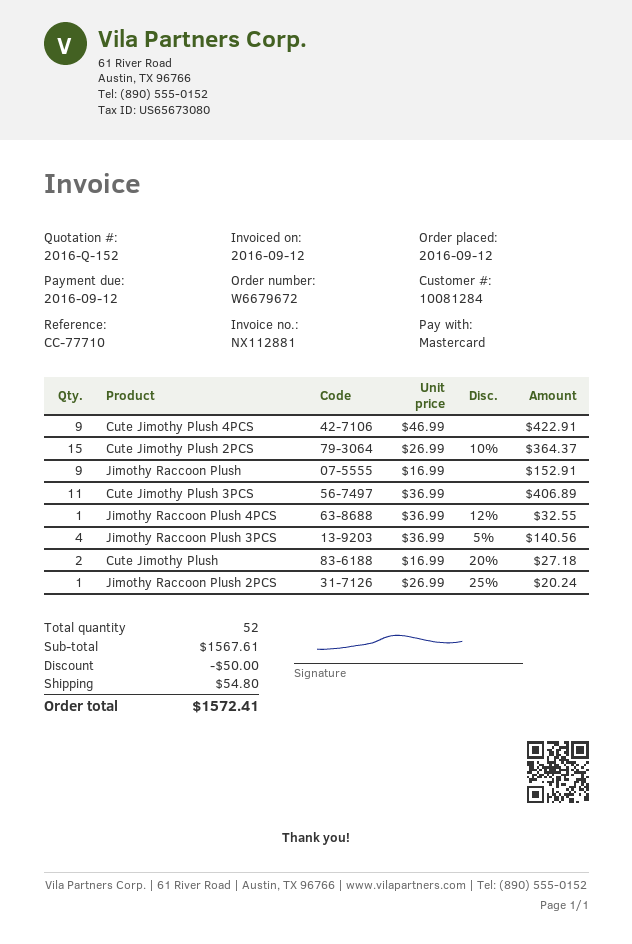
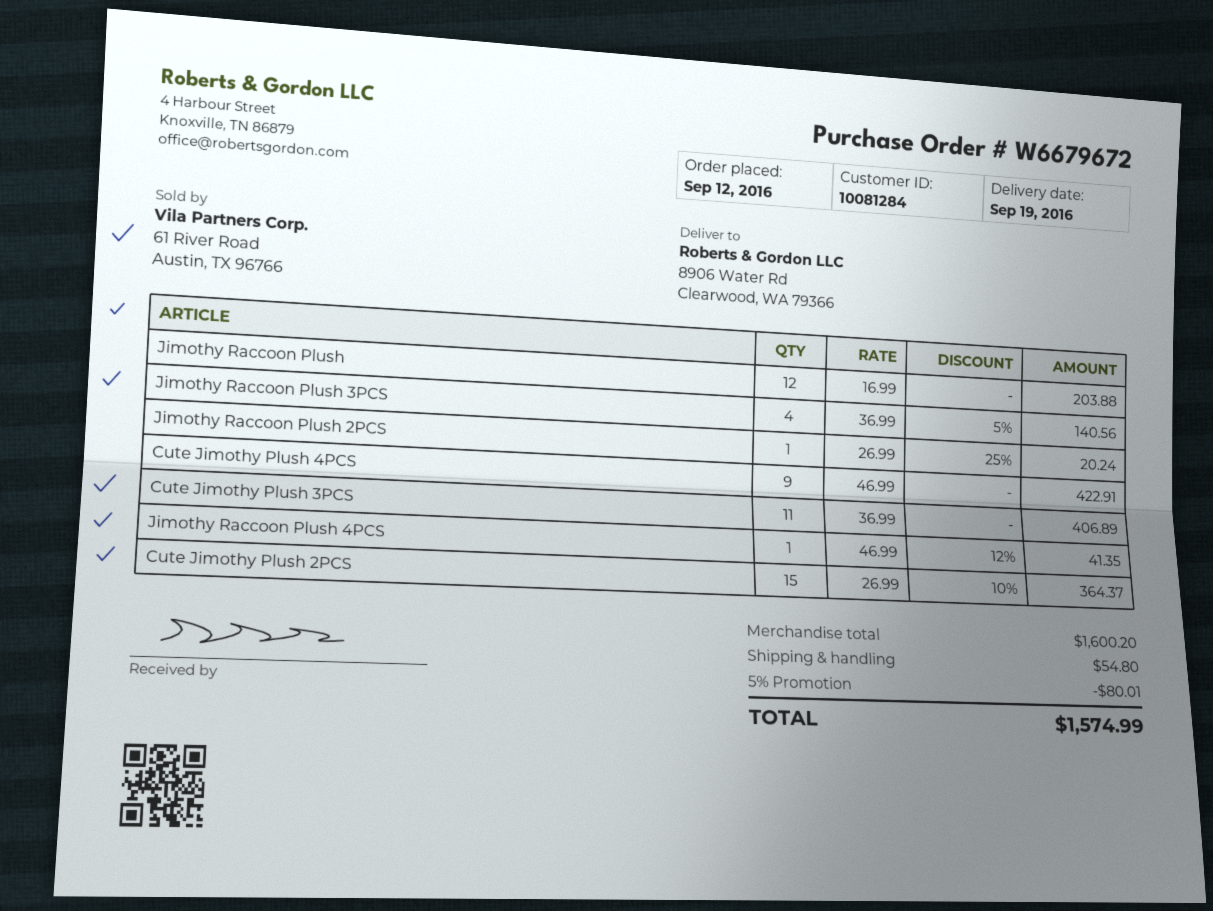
Jimothy Raccoon Plush: 9 x 16.99 = 152.91 -> 12 x 16.99 = 203.88
Jimothy Raccoon Plush 4PCS: 1 x 36.99 - 12% = 32.55 -> 1 x 46.99 - 12% = 41.35
Cute Jimothy Plush: 2 x 16.99 - 20% = 27.18 -> none
subtotal: 1567.61 -> 1600.20
discount: 50.00 -> 80.01
total: 1572.41 -> 1574.99

